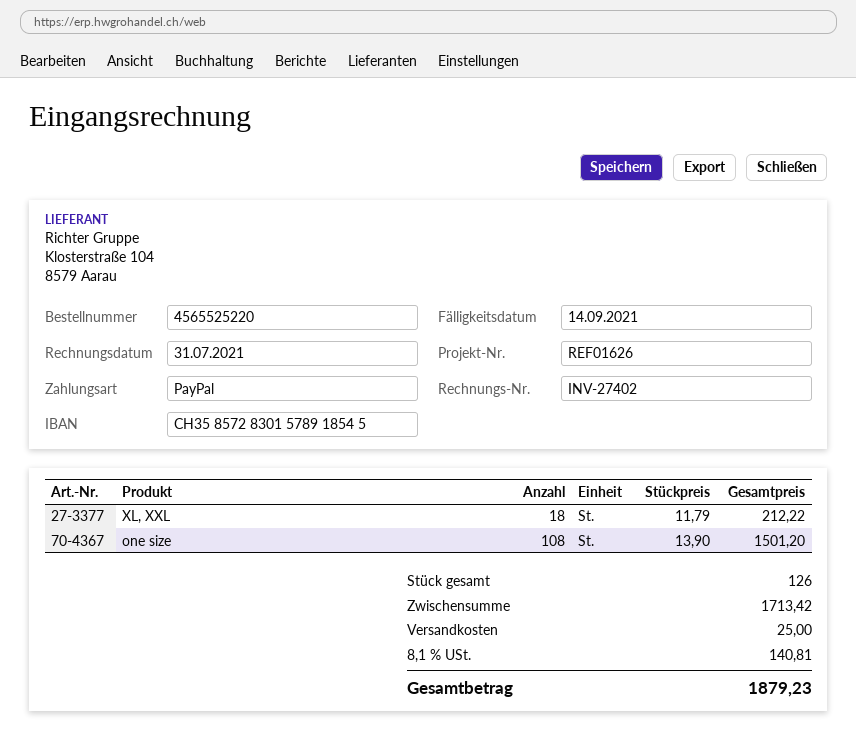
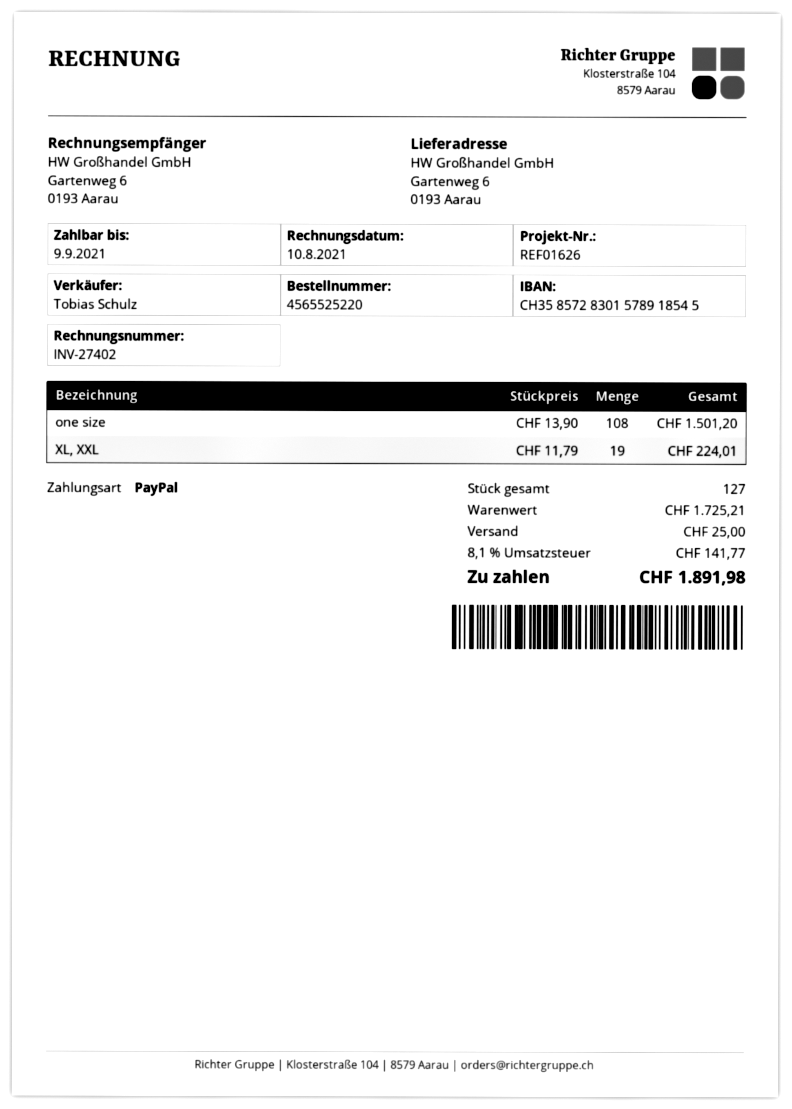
invoice date: 2021-07-31 -> 2021-08-10
due date: 2021-09-14 -> 2021-09-09
XL, XXL: 18 x 11.79 = 212.22 -> 19 x 11.79 = 224.01
total quantity: 126 -> 127
subtotal: 1713.42 -> 1725.21
tax: 8.1% = 140.81 -> 8.1% = 141.77
total: 1879.23 -> 1891.98

